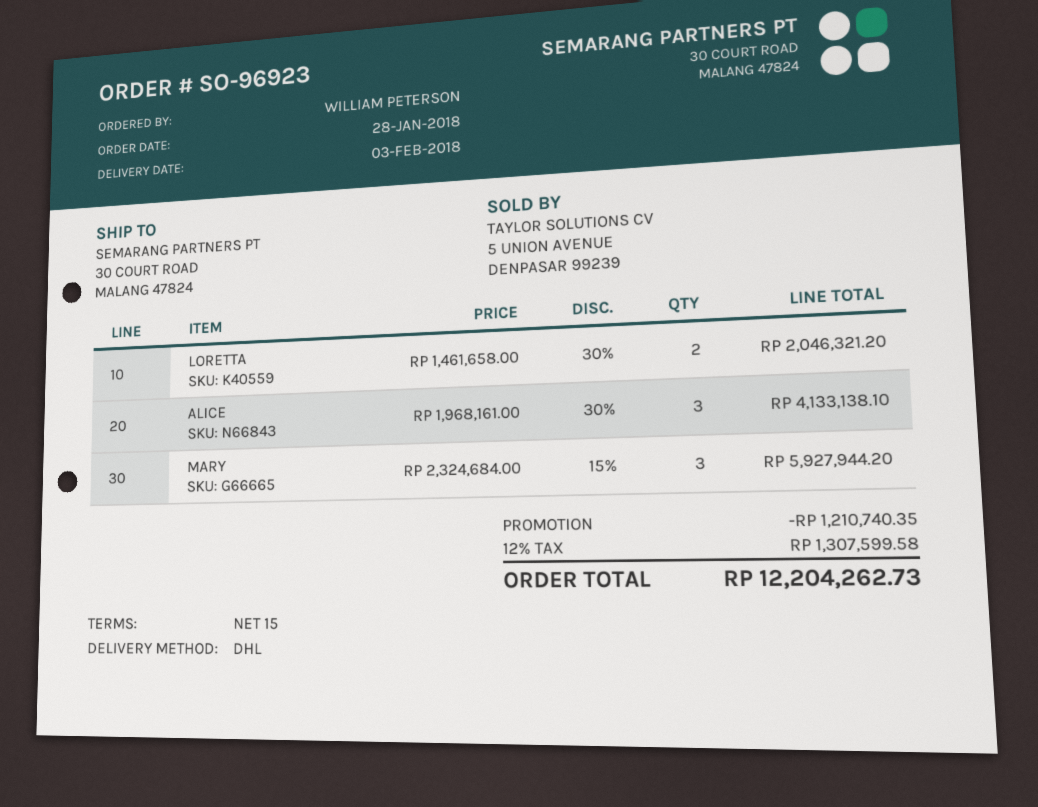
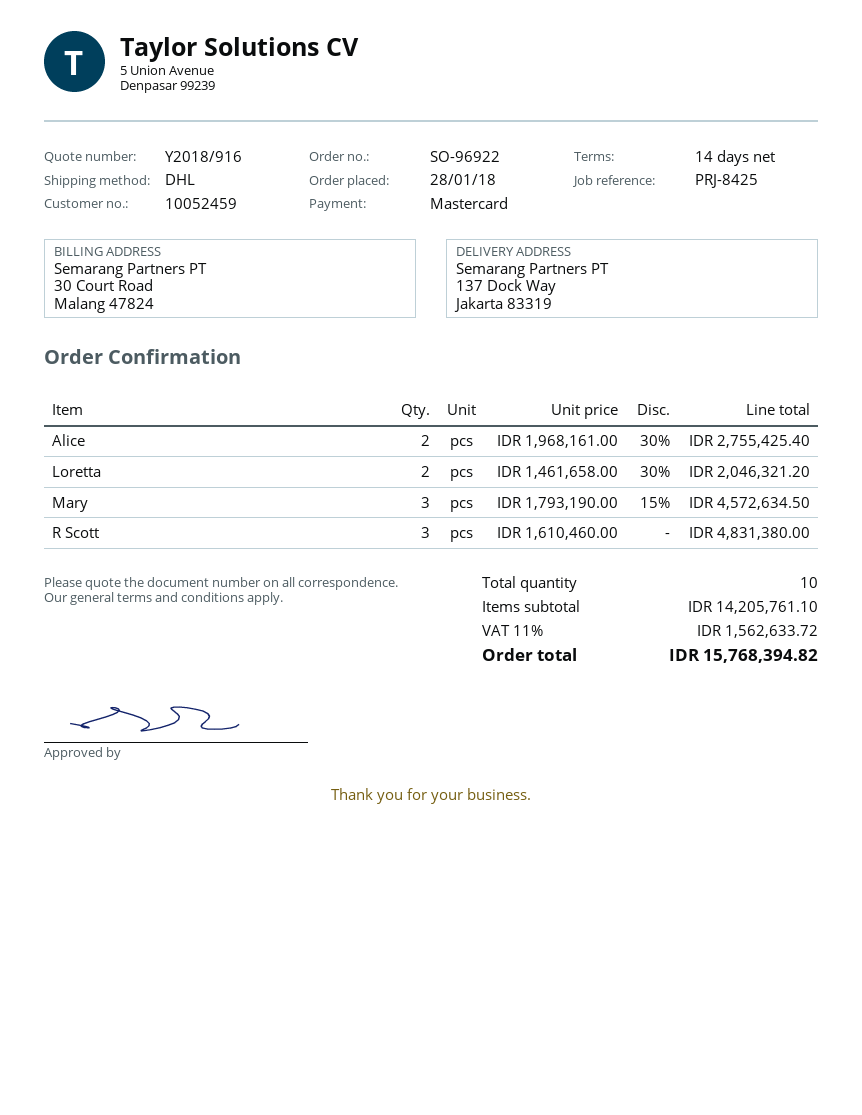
order number: SO-96923 -> SO-96922
payment terms: 15 days -> 14 days
ship to: 30 COURT ROAD, MALANG 47824 -> 137 Dock Way, Jakarta 83319
ALICE: 3 x 1968161.00 - 30% = 4133138.10 -> 2 x 1968161.00 - 30% = 2755425.40
MARY: 3 x 2324684.00 - 15% = 5927944.20 -> 3 x 1793190.00 - 15% = 4572634.50
R Scott: none -> 3 x 1610460.00 = 4831380.00
discount: 1210740.35 -> none
tax: 12% = 1307599.58 -> 11% = 1562633.72
total: 12204262.73 -> 15768394.82

